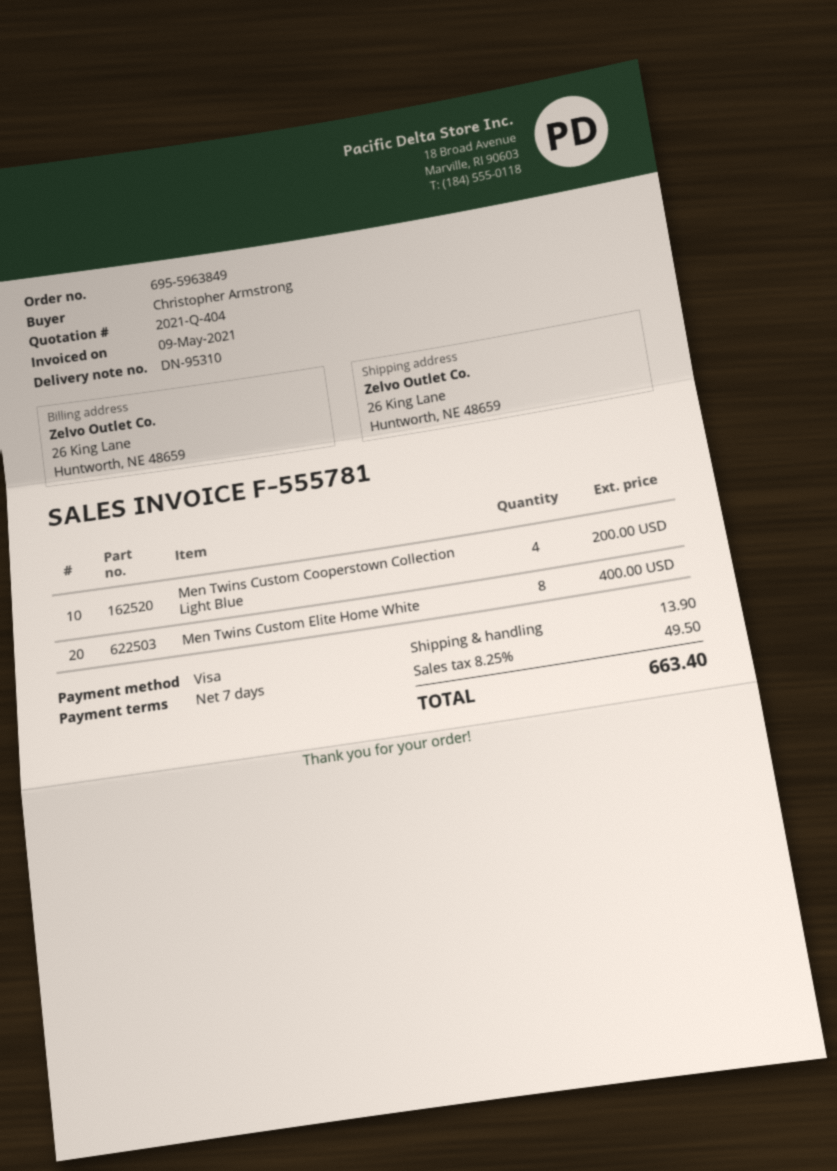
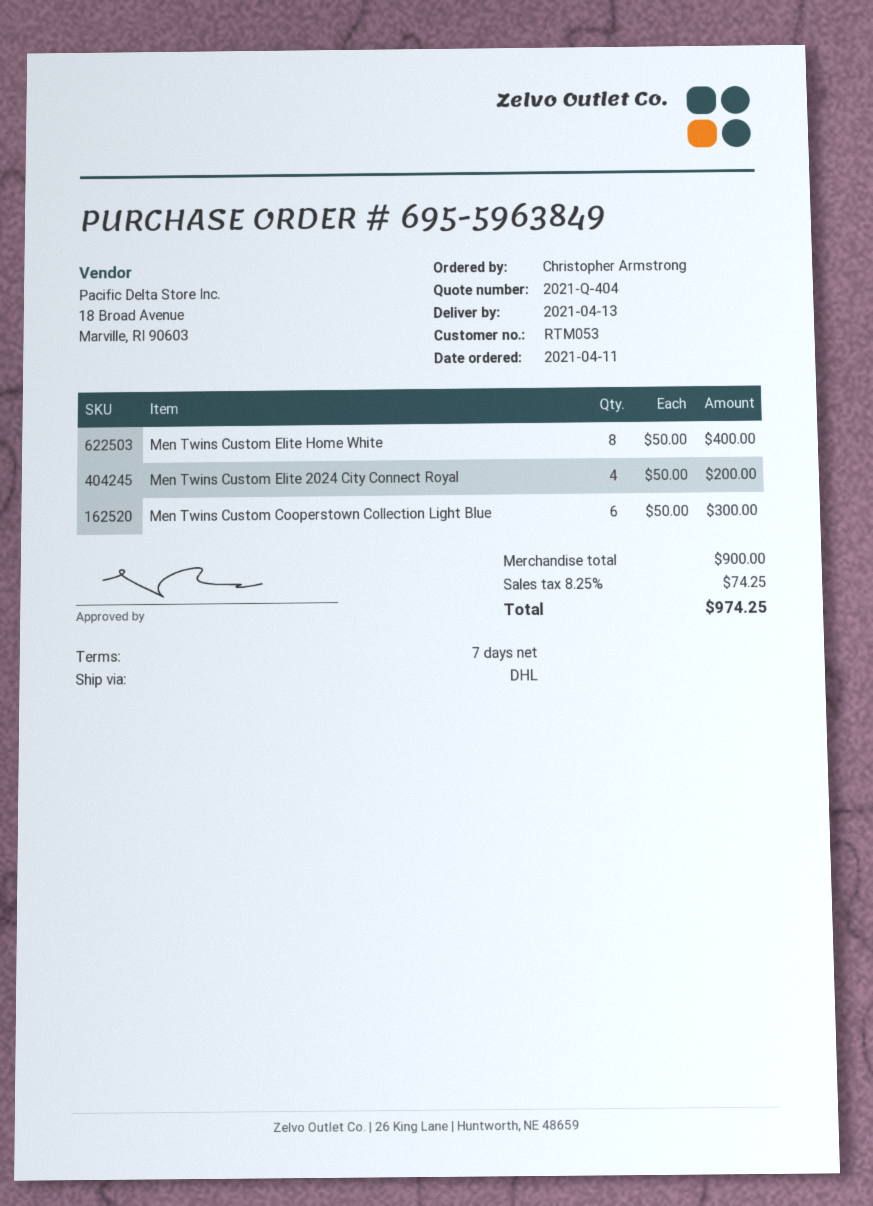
Men Twins Custom Cooperstown Collection Light Blue: 4 for 200.00 -> 6 for 300.00
Men Twins Custom Elite 2024 City Connect Royal: none -> 4 for 200.00
shipping: 13.90 -> none
tax: 8.25% = 49.50 -> 8.25% = 74.25
total: 663.40 -> 974.25

